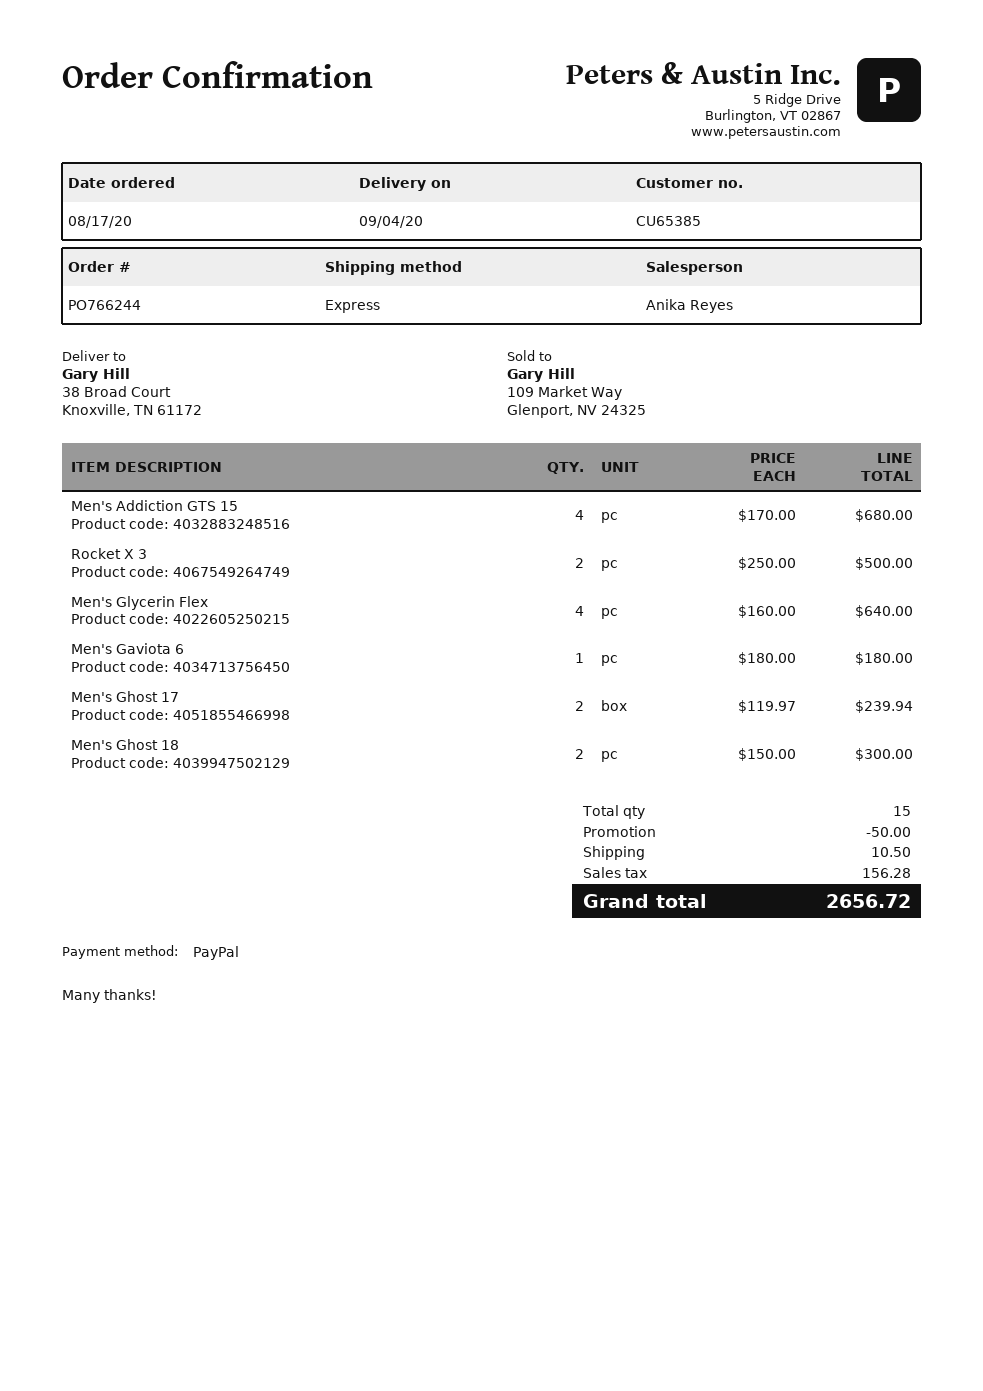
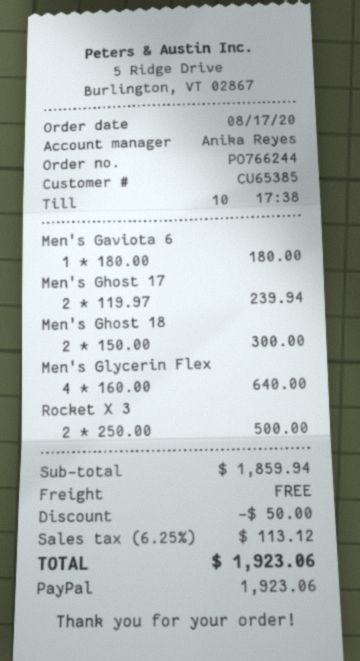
Men's Addiction GTS 15: 4 x 170.00 = 680.00 -> none
shipping: 10.50 -> 0.00
tax: 156.28 -> 113.12
total: 2656.72 -> 1923.06

